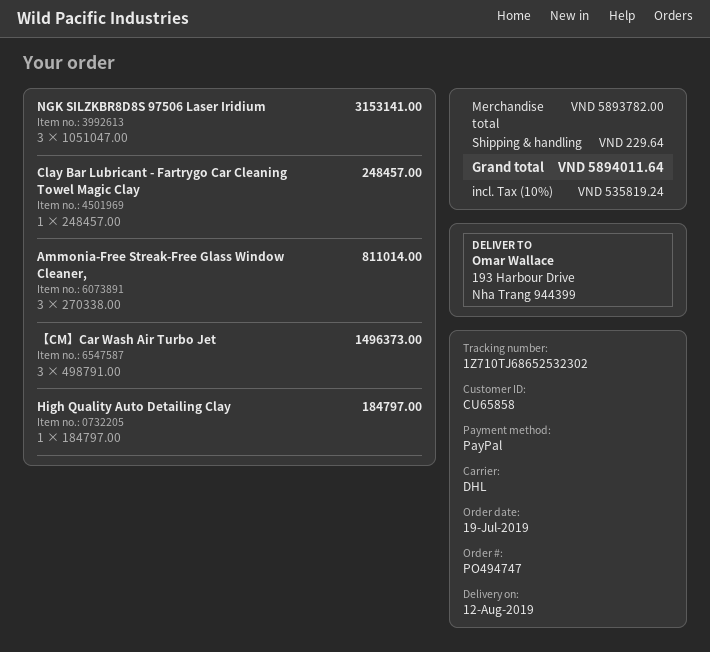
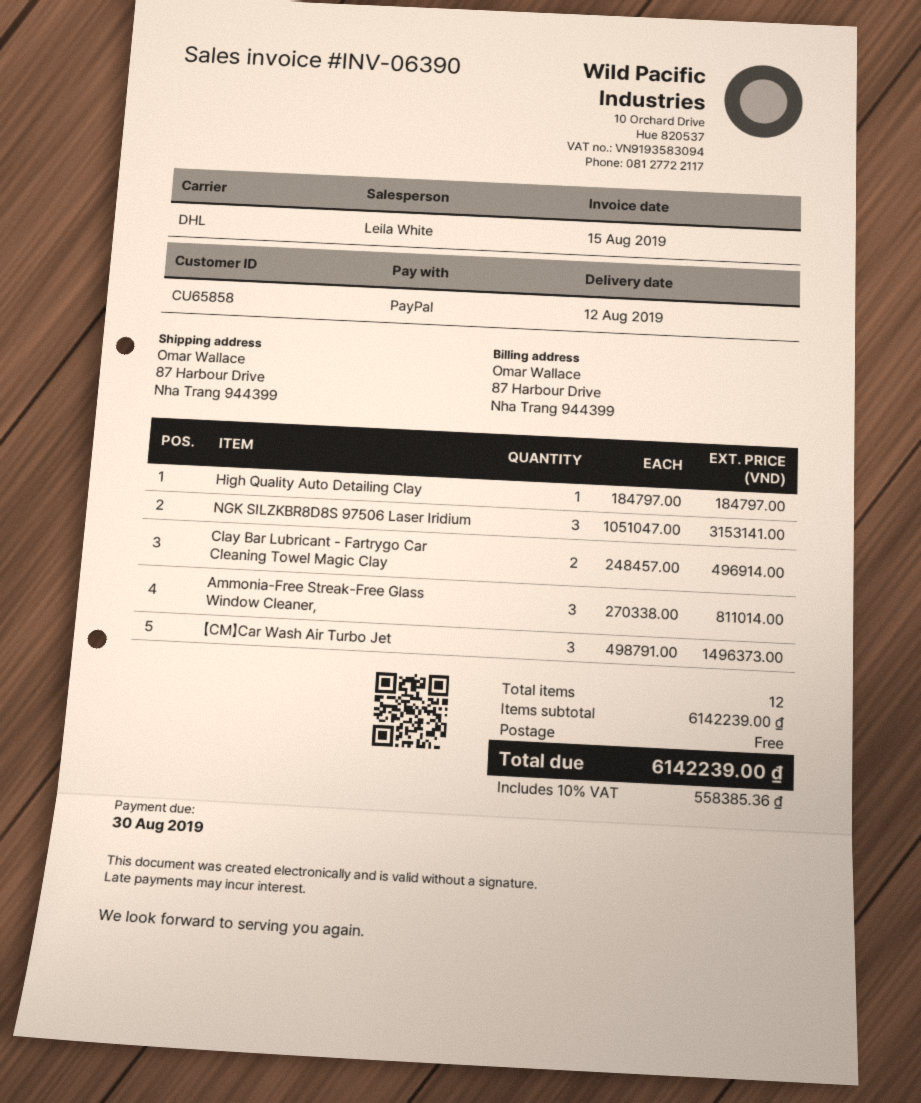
ship to: 193 Harbour Drive, Nha Trang 944399 -> 87 Harbour Drive, Nha Trang 944399
Clay Bar Lubricant - Fartrygo Car Cleaning Towel Magic Clay: 1 x 248457.00 = 248457.00 -> 2 x 248457.00 = 496914.00
subtotal: 5893782.00 -> 6142239.00
shipping: 229.64 -> 0.00
tax: 10% = 535819.24 -> 10% = 558385.36
total: 5894011.64 -> 6142239.00

